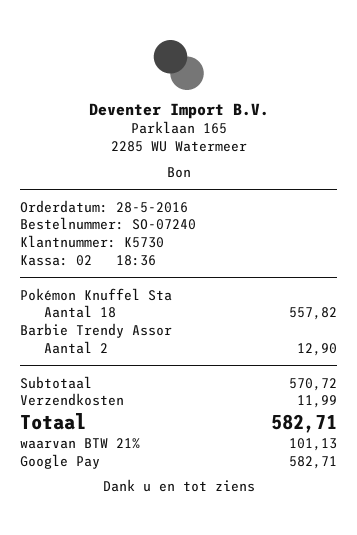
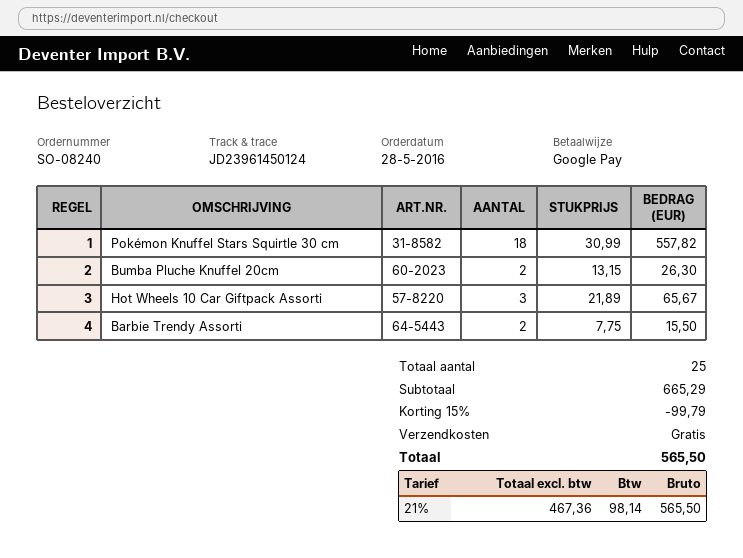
order number: SO-07240 -> SO-08240
Barbie Trendy Assor: 2 for 12.90 -> 2 for 15.50
Bumba Pluche Knuffel 20cm: none -> 2 for 26.30
Hot Wheels 10 Car Giftpack Assorti: none -> 3 for 65.67
subtotal: 570.72 -> 665.29
discount: none -> 15% = 99.79
shipping: 11.99 -> 0.00
tax: 21% = 101.13 -> 21% = 98.14
total: 582.71 -> 565.50

